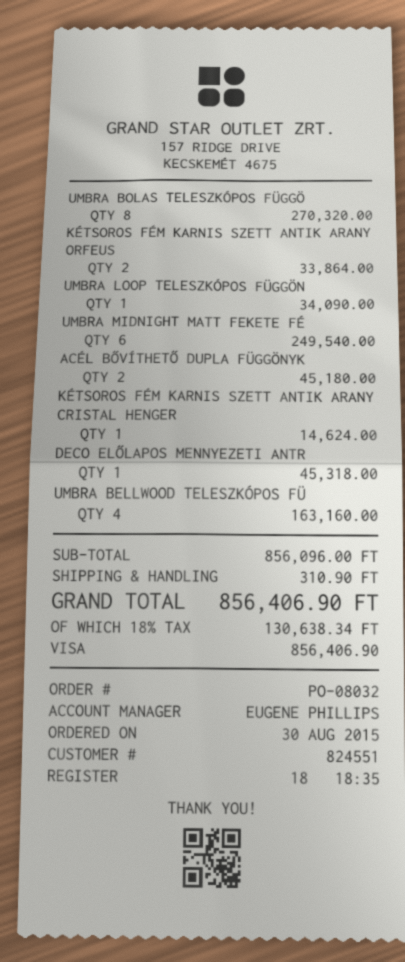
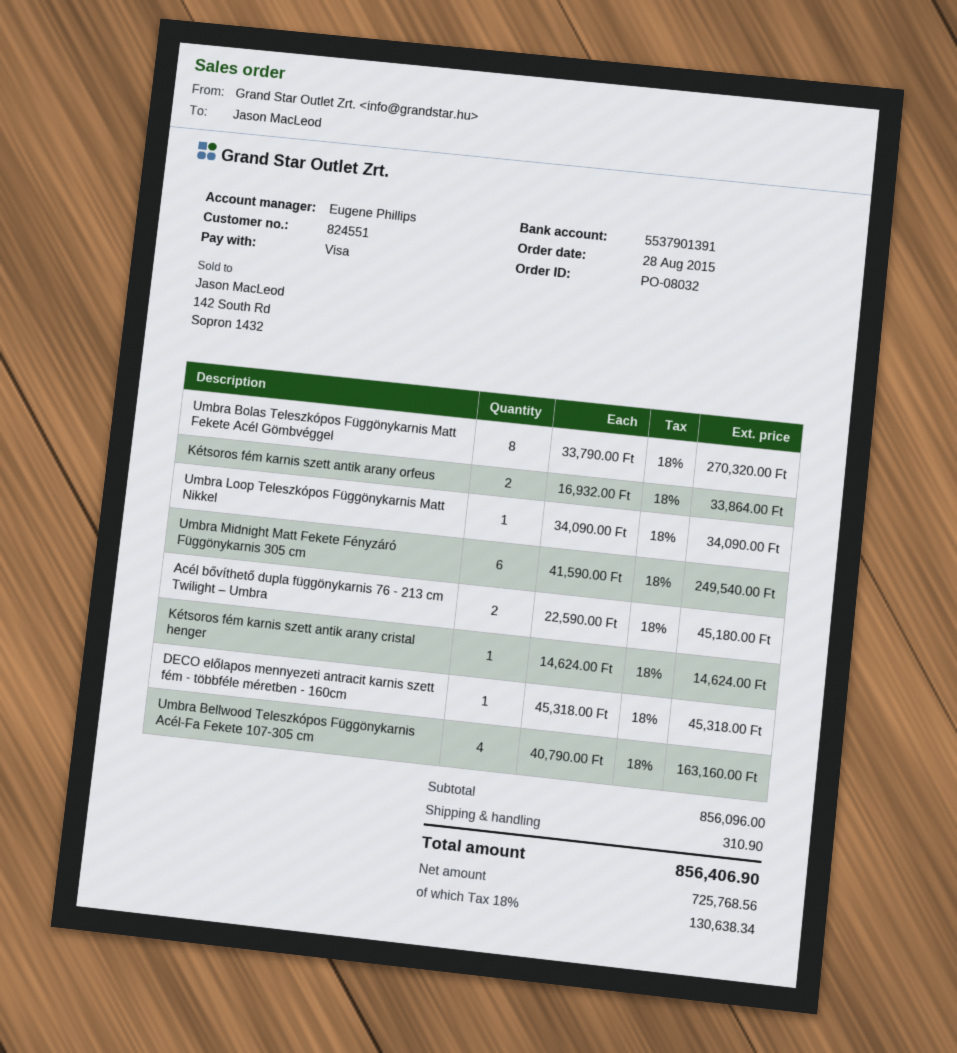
order date: 2015-08-30 -> 2015-08-28

